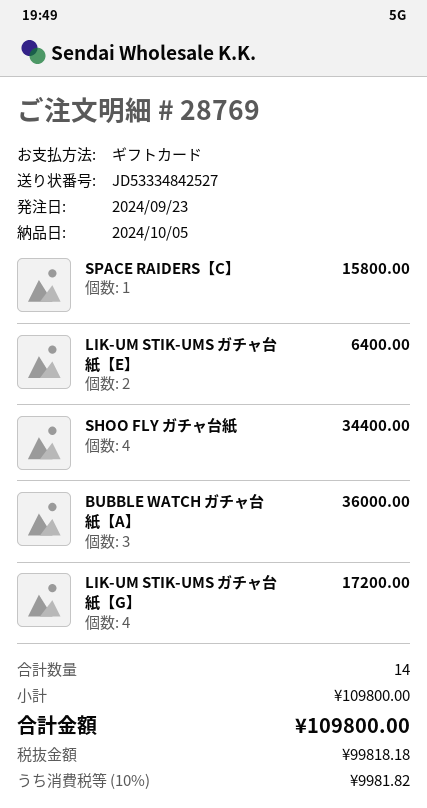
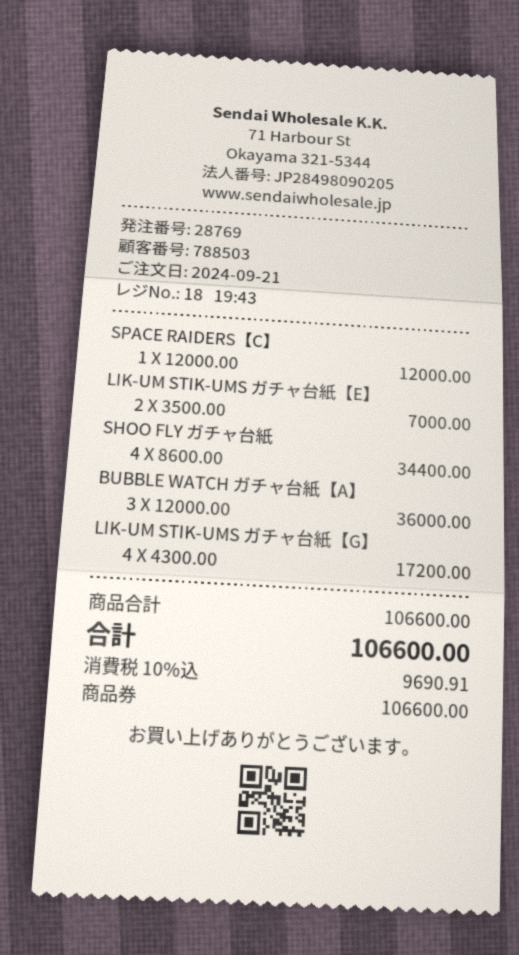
order date: 2024-09-23 -> 2024-09-21
SPACE RAIDERS【C】: 1 for 15800.00 -> 1 for 12000.00
LIK-UM STIK-UMS ガチャ台紙【E】: 2 for 6400.00 -> 2 for 7000.00
subtotal: 109800.00 -> 106600.00
tax: 10% = 9981.82 -> 10% = 9690.91
total: 109800.00 -> 106600.00

